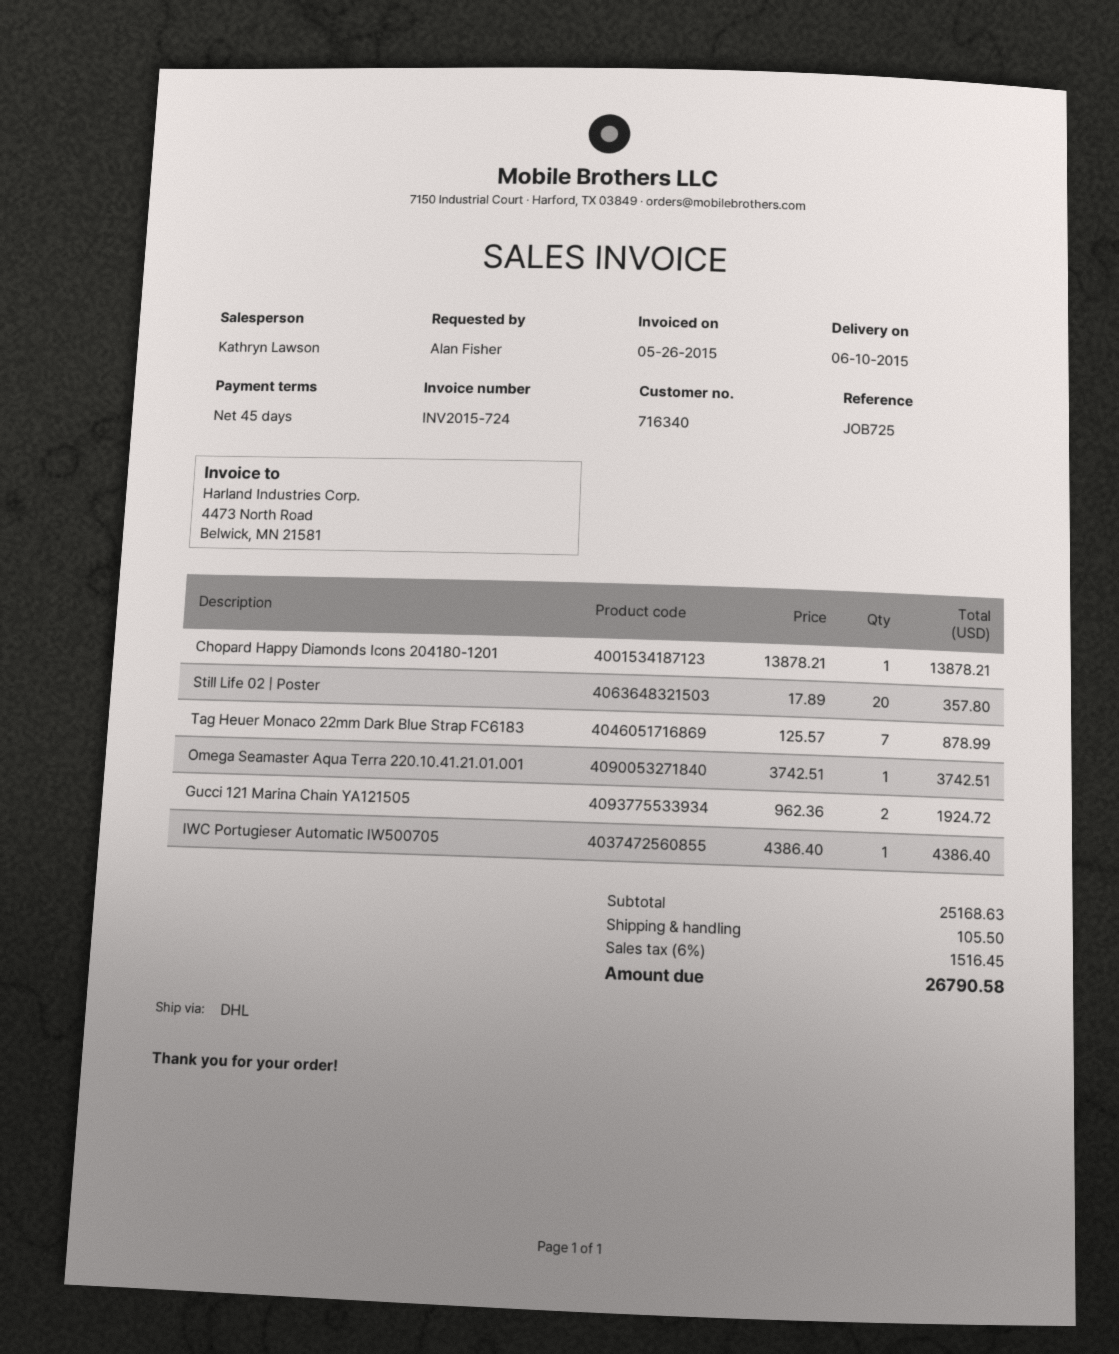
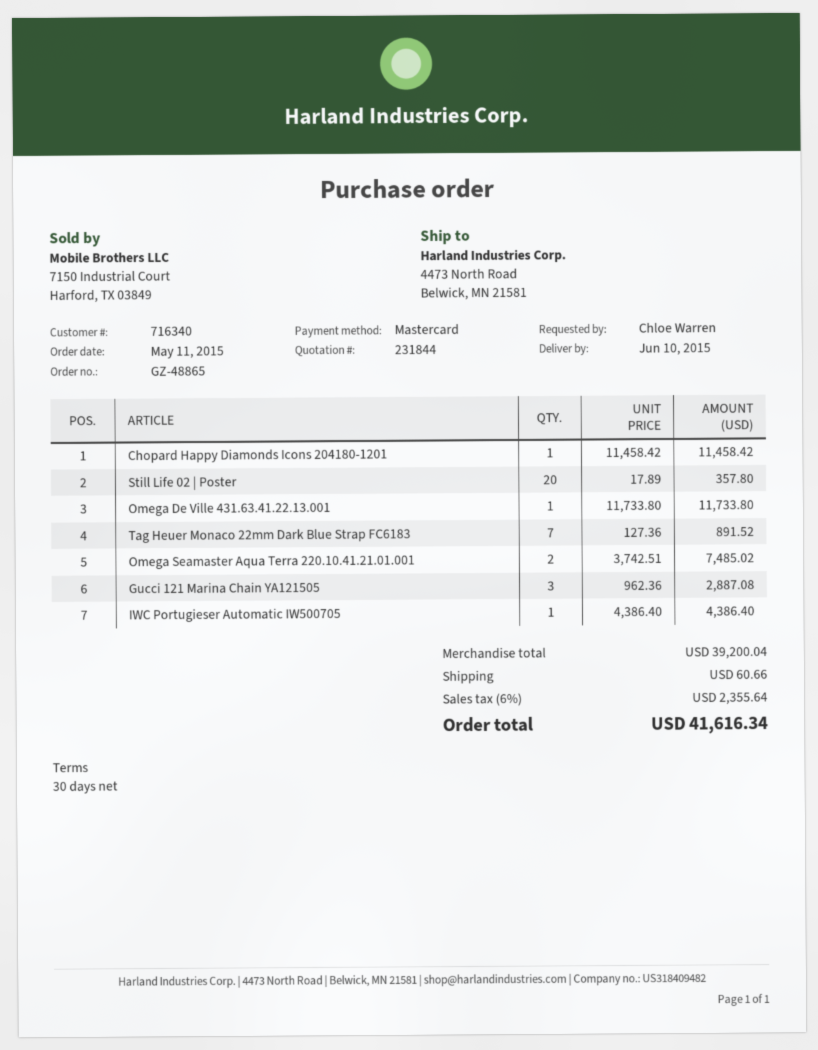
payment terms: 45 days -> 30 days
ordered by: Alan Fisher -> Chloe Warren
Chopard Happy Diamonds Icons 204180-1201: 1 x 13878.21 = 13878.21 -> 1 x 11458.42 = 11458.42
Tag Heuer Monaco 22mm Dark Blue Strap FC6183: 7 x 125.57 = 878.99 -> 7 x 127.36 = 891.52
Omega Seamaster Aqua Terra 220.10.41.21.01.001: 1 x 3742.51 = 3742.51 -> 2 x 3742.51 = 7485.02
Gucci 121 Marina Chain YA121505: 2 x 962.36 = 1924.72 -> 3 x 962.36 = 2887.08
Omega De Ville 431.63.41.22.13.001: none -> 1 x 11733.80 = 11733.80
subtotal: 25168.63 -> 39200.04
shipping: 105.50 -> 60.66
tax: 6% = 1516.45 -> 6% = 2355.64
total: 26790.58 -> 41616.34

